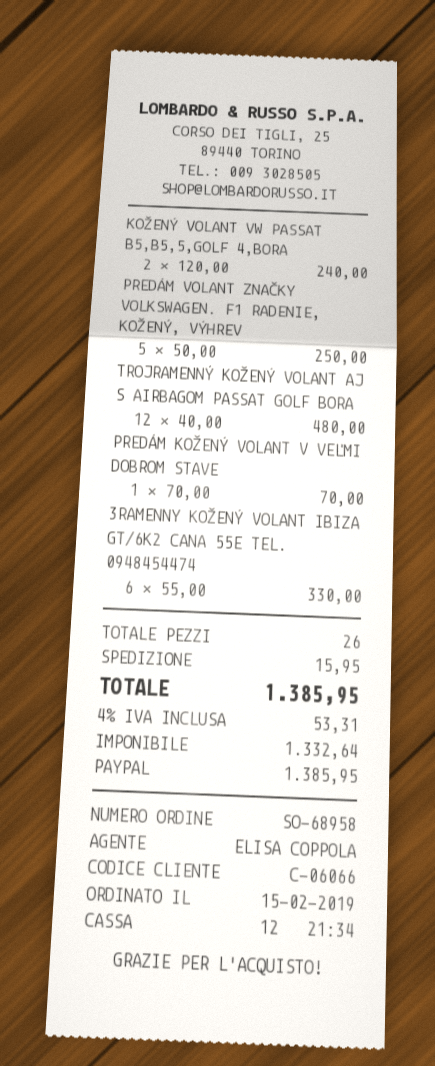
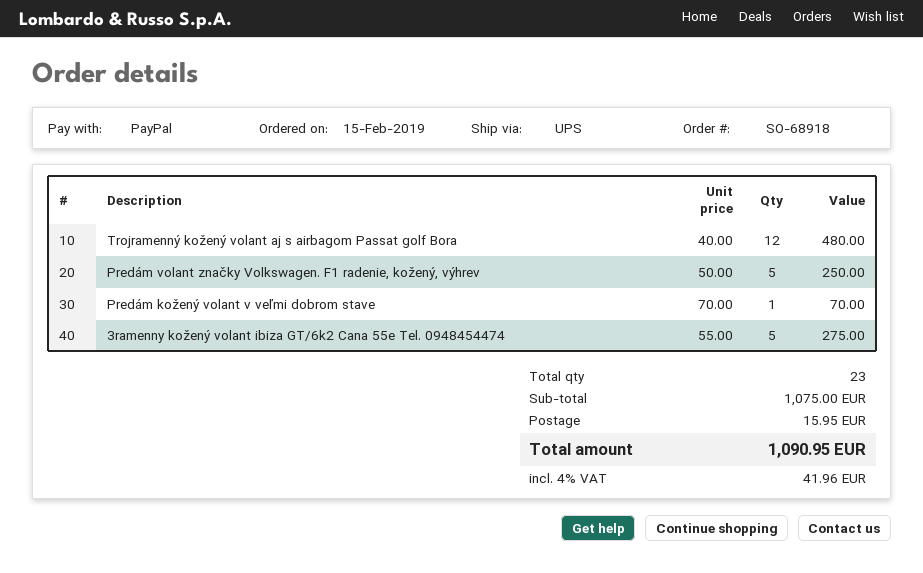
order number: SO-68958 -> SO-68918
KOŽENÝ VOLANT VW PASSAT B5,B5,5,GOLF 4,BORA: 2 x 120.00 = 240.00 -> none
3RAMENNY KOŽENÝ VOLANT IBIZA GT/6K2 CANA 55E TEL. 0948454474: 6 x 55.00 = 330.00 -> 5 x 55.00 = 275.00
total quantity: 26 -> 23
tax: 4% = 53.31 -> 4% = 41.96
total: 1385.95 -> 1090.95

